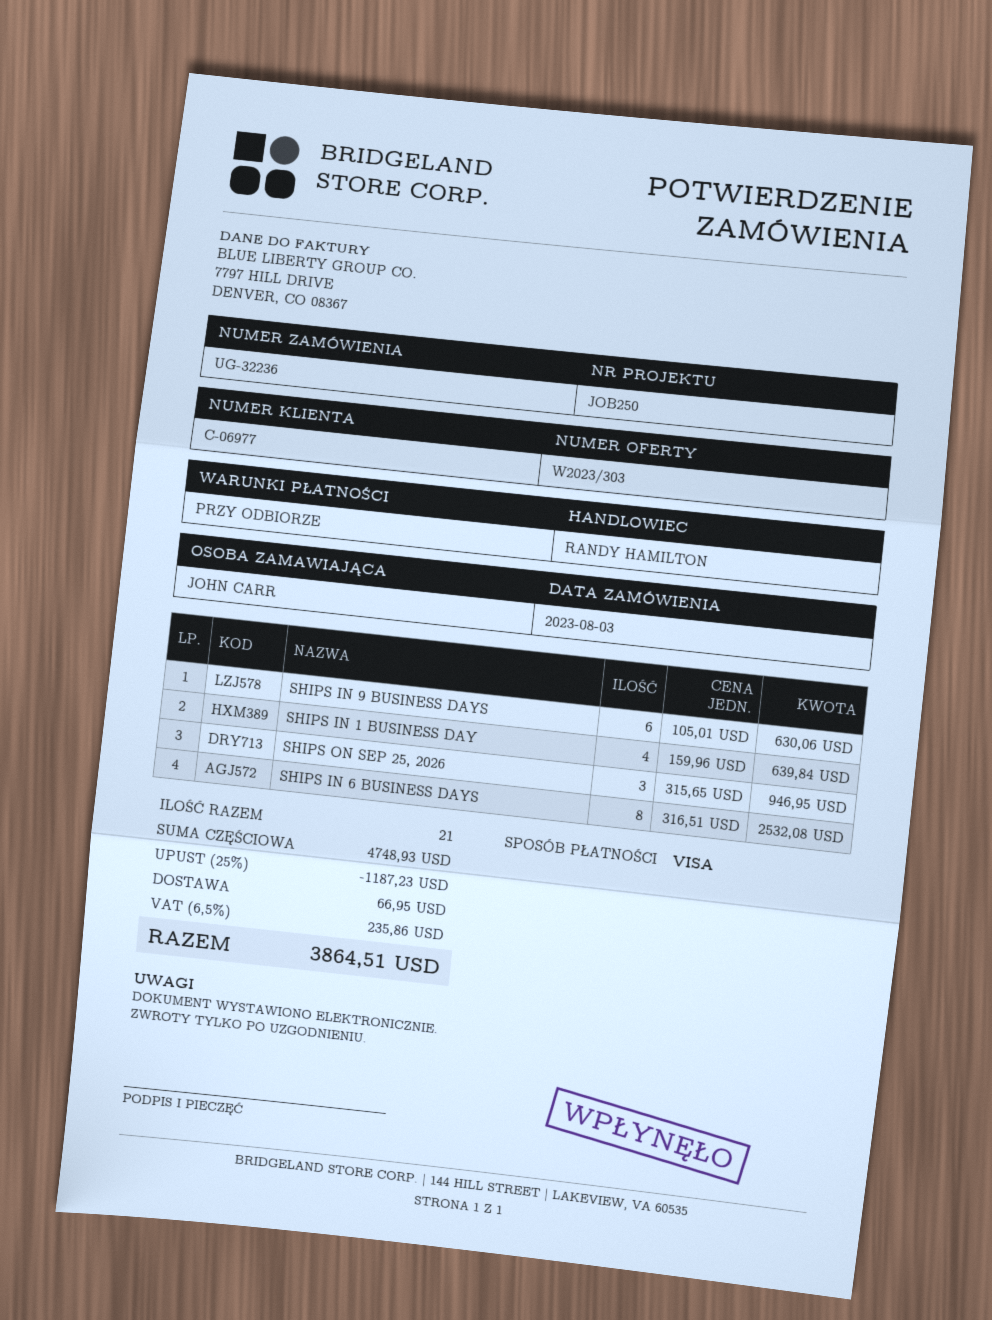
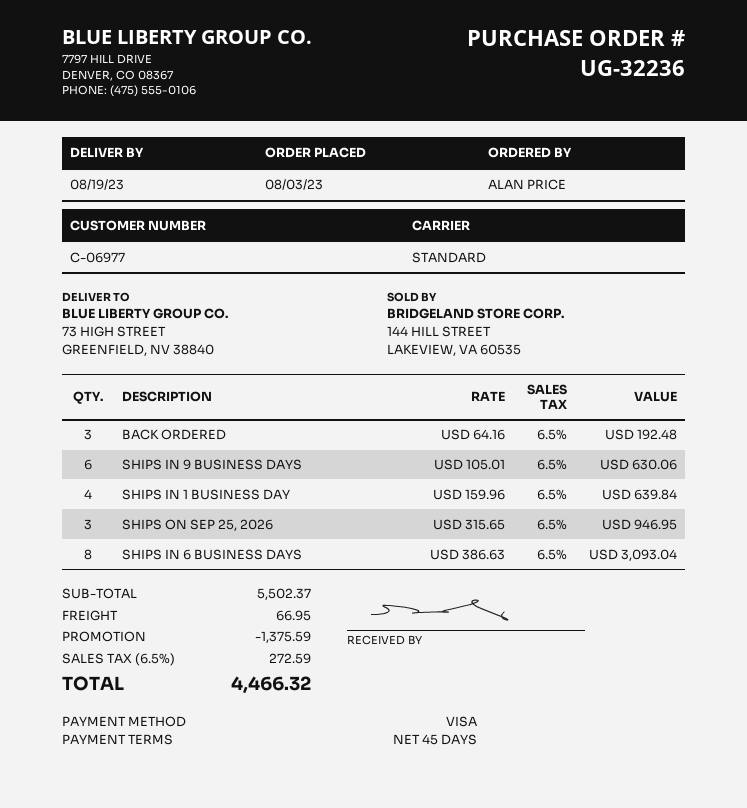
payment terms: on receipt -> 45 days
ordered by: JOHN CARR -> ALAN PRICE
SHIPS IN 6 BUSINESS DAYS: 8 x 316.51 = 2532.08 -> 8 x 386.63 = 3093.04
BACK ORDERED: none -> 3 x 64.16 = 192.48
subtotal: 4748.93 -> 5502.37
discount: 1187.23 -> 1375.59
tax: 6.5% = 235.86 -> 6.5% = 272.59
total: 3864.51 -> 4466.32

